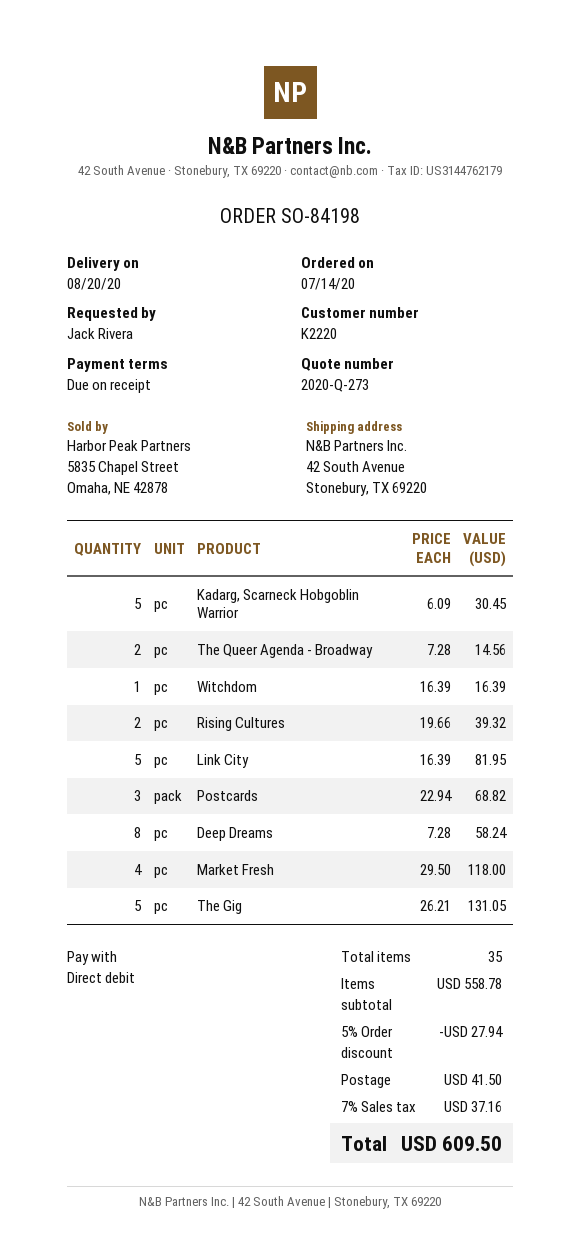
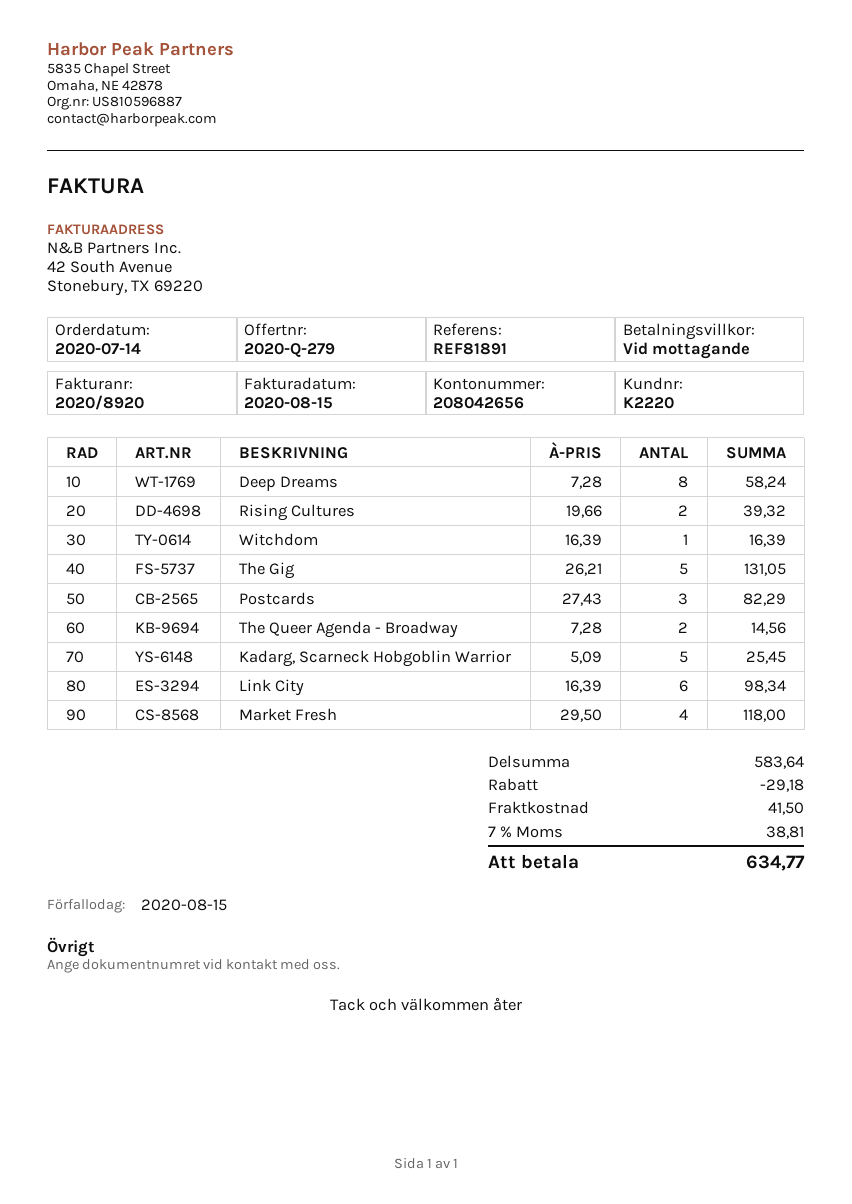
quote number: 2020-Q-273 -> 2020-Q-279
Kadarg, Scarneck Hobgoblin Warrior: 5 x 6.09 = 30.45 -> 5 x 5.09 = 25.45
Link City: 5 x 16.39 = 81.95 -> 6 x 16.39 = 98.34
Postcards: 3 x 22.94 = 68.82 -> 3 x 27.43 = 82.29
subtotal: 558.78 -> 583.64
discount: 27.94 -> 29.18
tax: 7% = 37.16 -> 7% = 38.81
total: 609.50 -> 634.77

